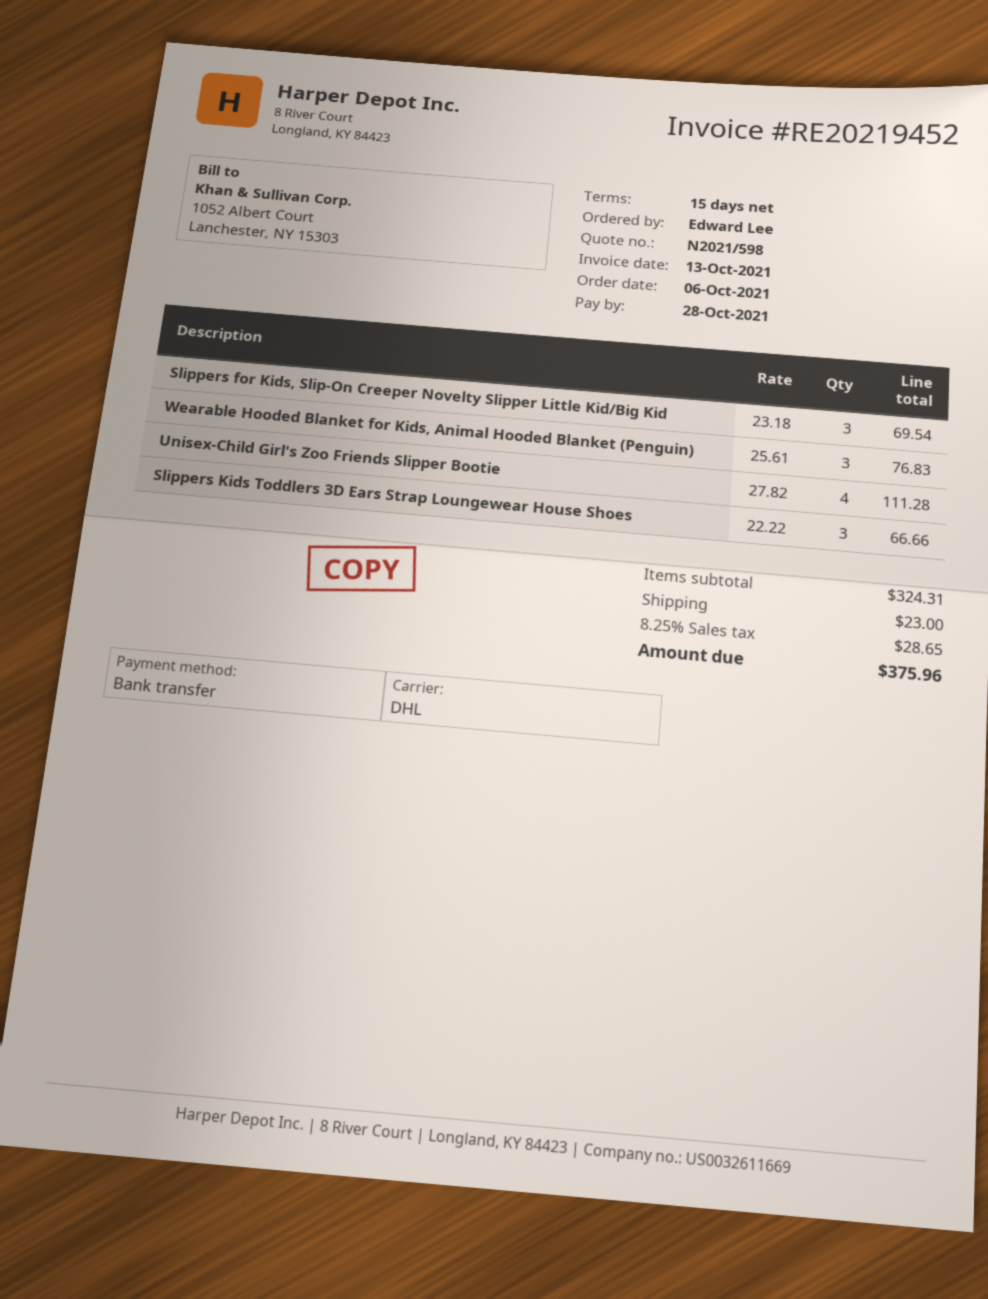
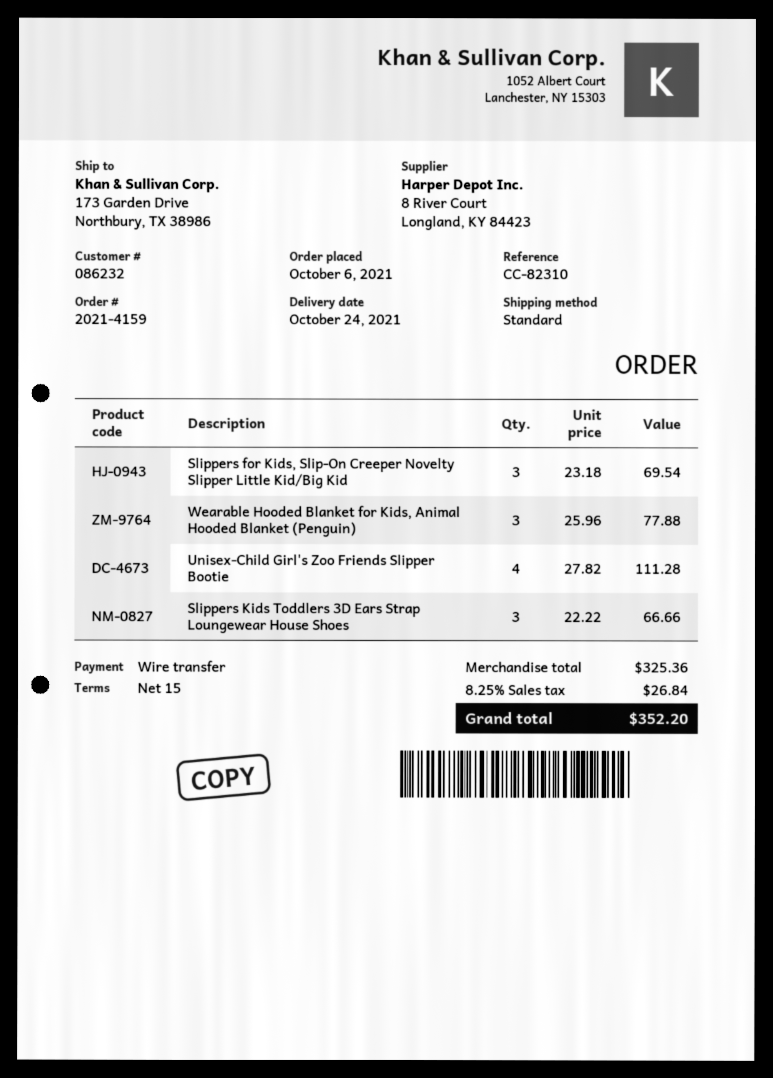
shipping method: DHL -> standard
Wearable Hooded Blanket for Kids, Animal Hooded Blanket (Penguin): 3 x 25.61 = 76.83 -> 3 x 25.96 = 77.88
subtotal: 324.31 -> 325.36
shipping: 23.00 -> none
tax: 8.25% = 28.65 -> 8.25% = 26.84
total: 375.96 -> 352.20

